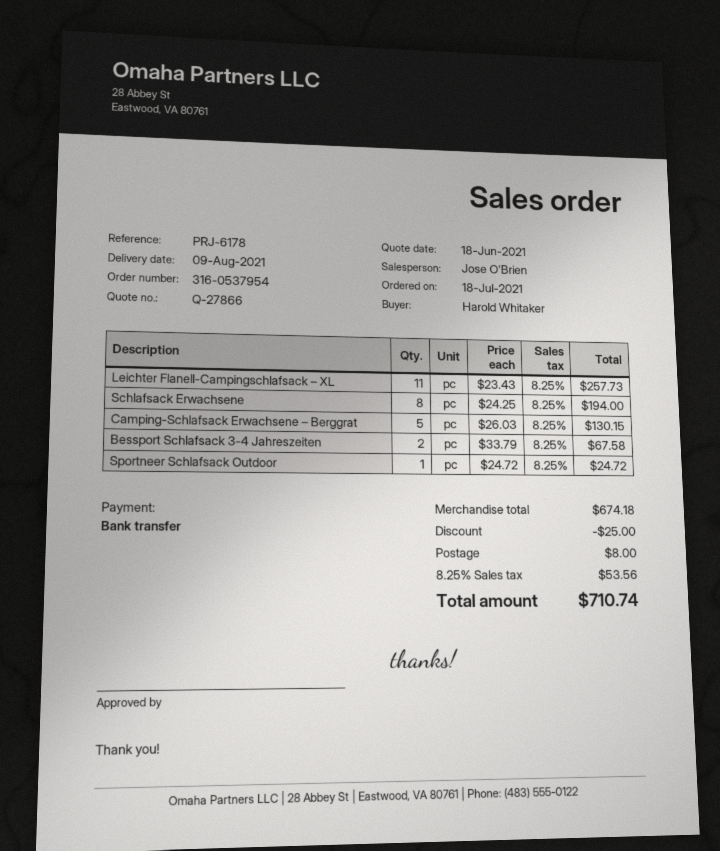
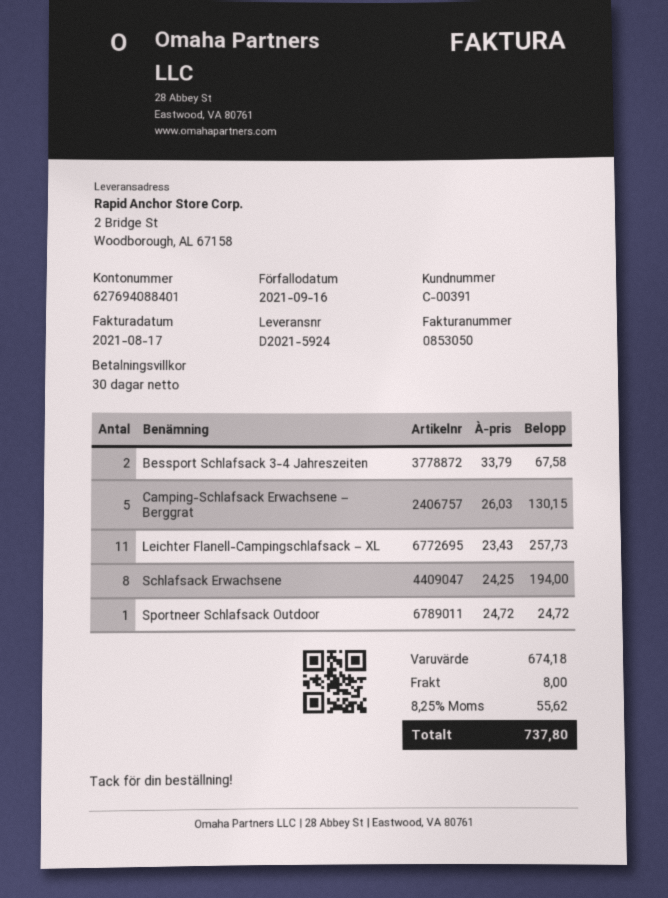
discount: 25.00 -> none
tax: 8.25% = 53.56 -> 8.25% = 55.62
total: 710.74 -> 737.80

